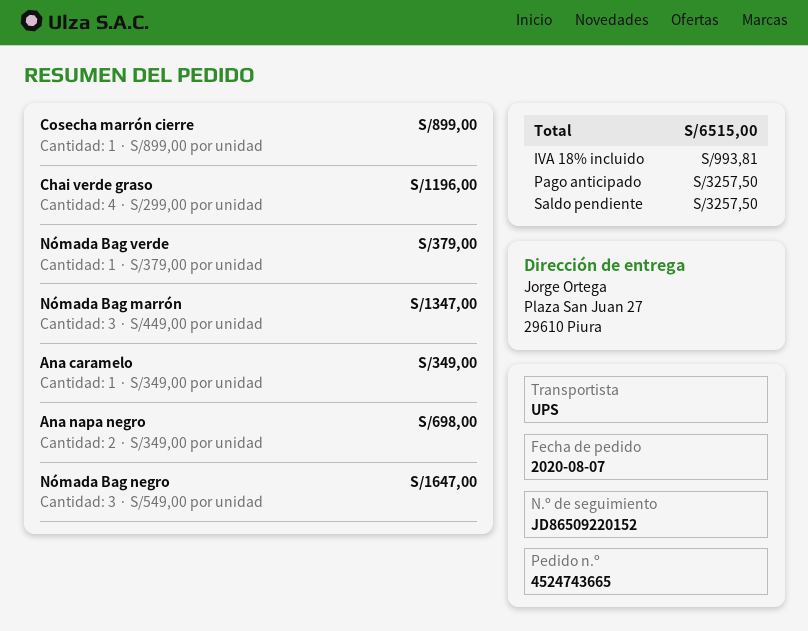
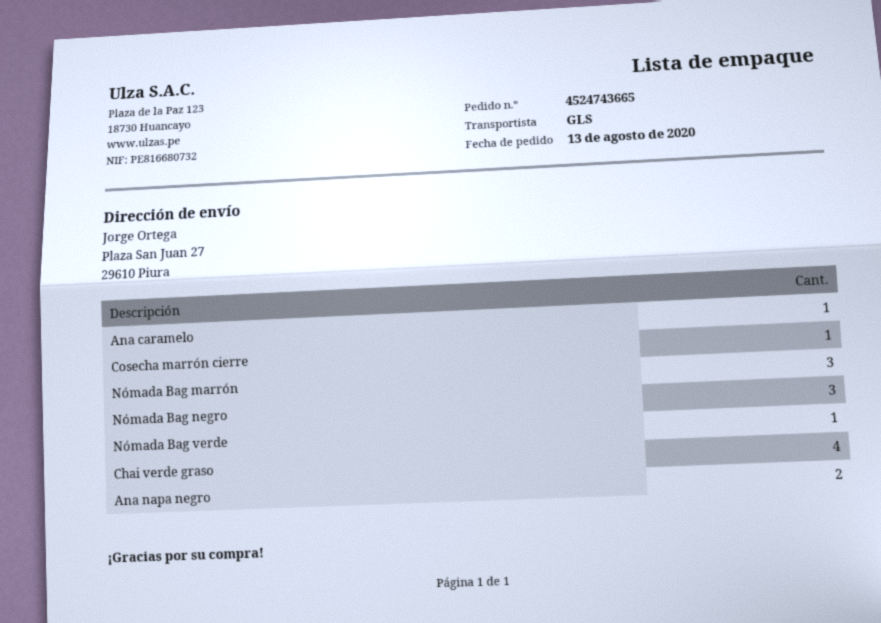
order date: 2020-08-07 -> 2020-08-13
shipping method: UPS -> GLS

